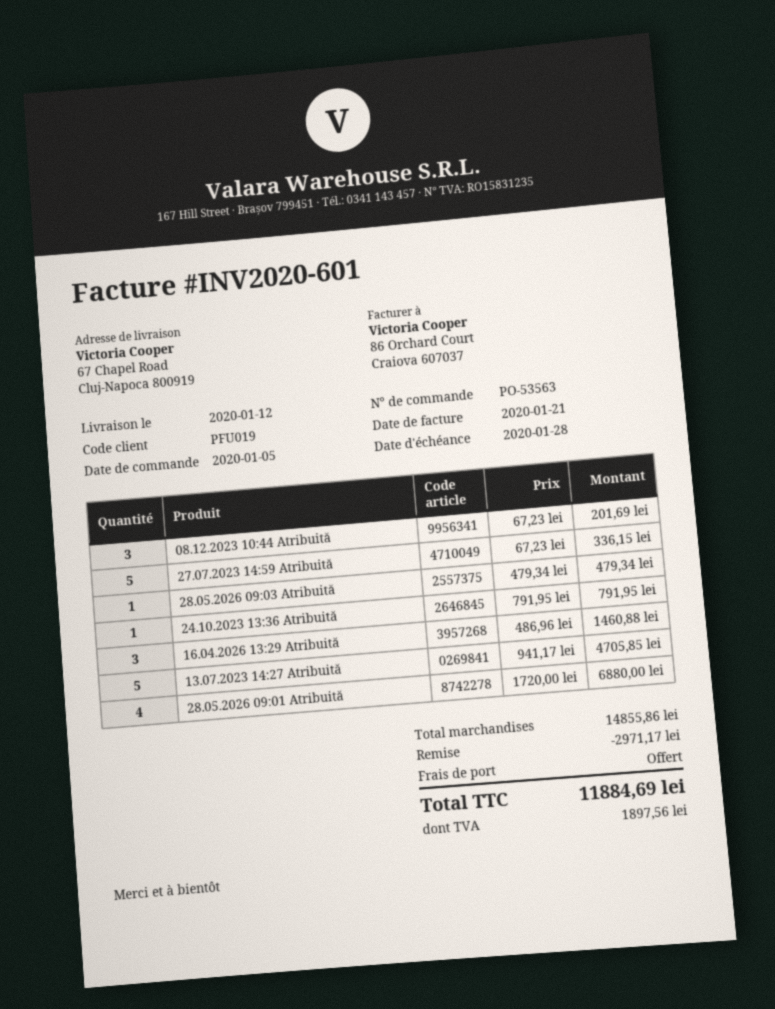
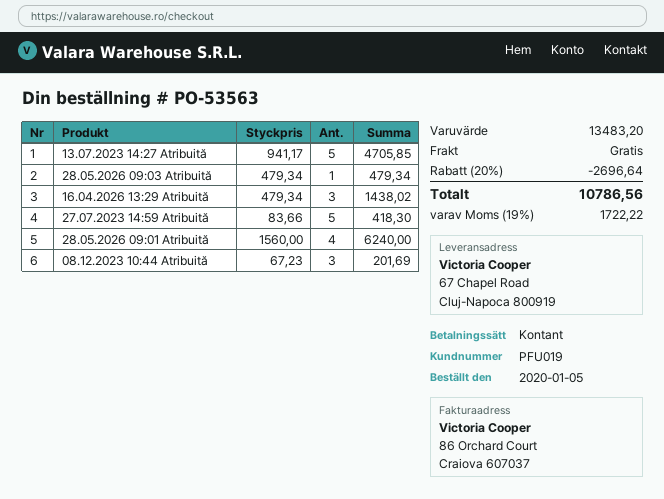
27.07.2023 14:59 Atribuită: 5 x 67.23 = 336.15 -> 5 x 83.66 = 418.30
24.10.2023 13:36 Atribuită: 1 x 791.95 = 791.95 -> none
16.04.2026 13:29 Atribuită: 3 x 486.96 = 1460.88 -> 3 x 479.34 = 1438.02
28.05.2026 09:01 Atribuită: 4 x 1720.00 = 6880.00 -> 4 x 1560.00 = 6240.00
subtotal: 14855.86 -> 13483.20
discount: 2971.17 -> 2696.64
tax: 1897.56 -> 1722.22
total: 11884.69 -> 10786.56

